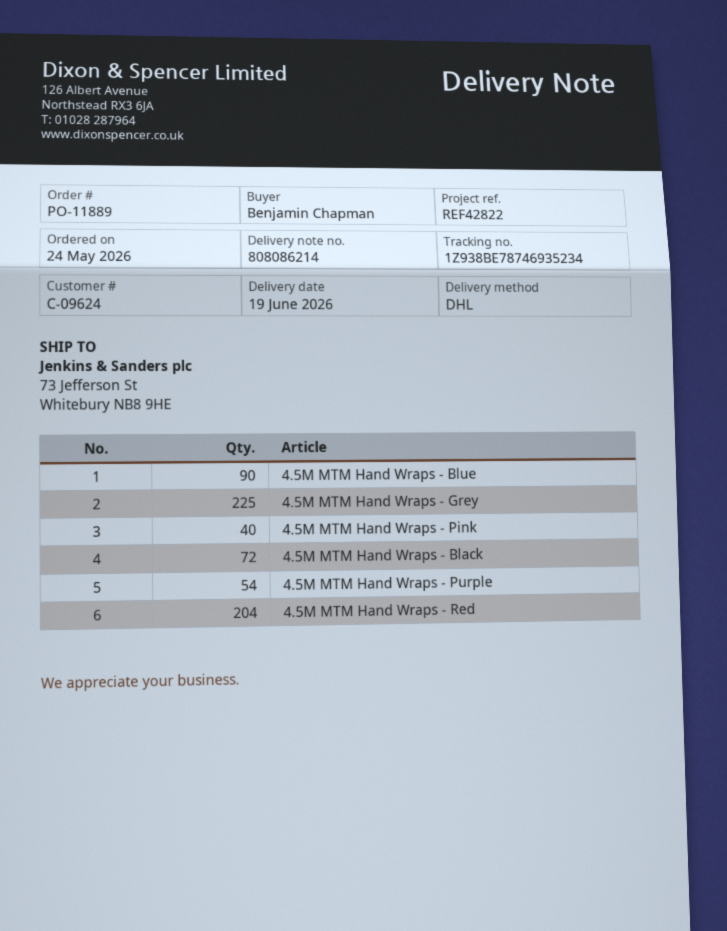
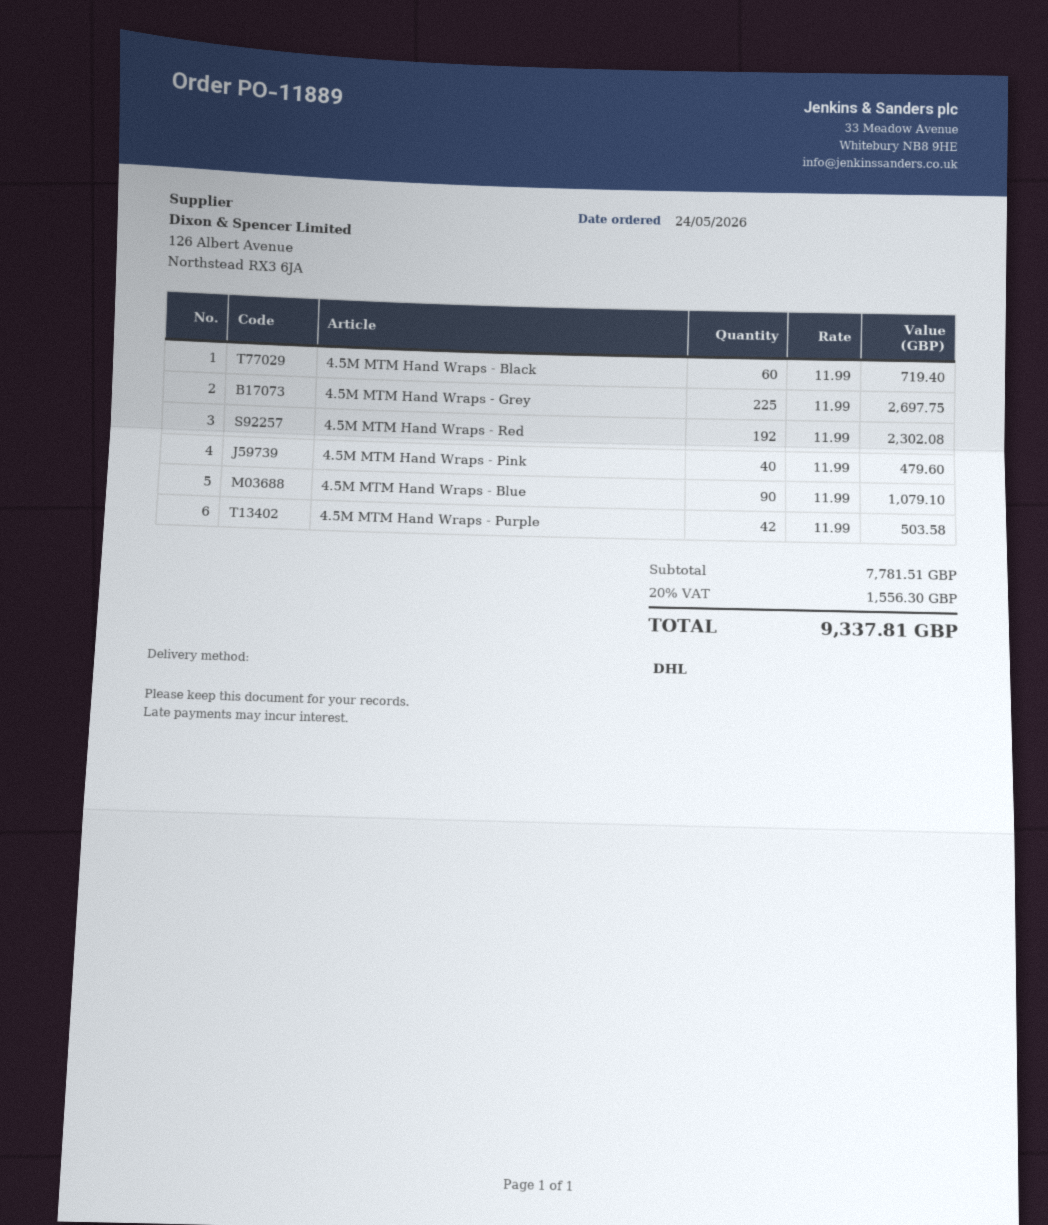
4.5M MTM Hand Wraps - Black: 72 -> 60
4.5M MTM Hand Wraps - Purple: 54 -> 42
4.5M MTM Hand Wraps - Red: 204 -> 192

